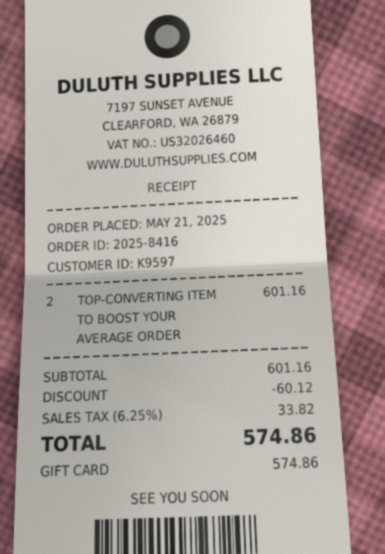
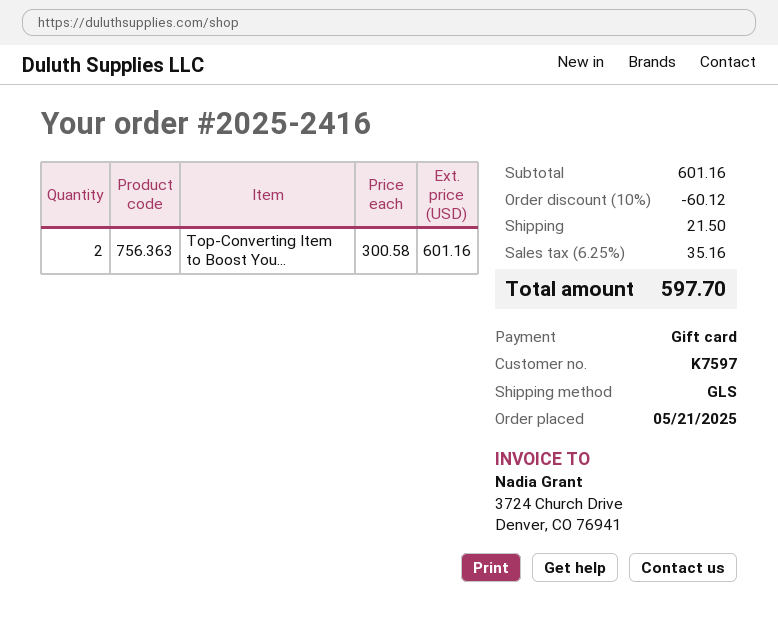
order number: 2025-8416 -> 2025-2416
customer number: K9597 -> K7597
shipping: none -> 21.50
tax: 6.25% = 33.82 -> 6.25% = 35.16
total: 574.86 -> 597.70

